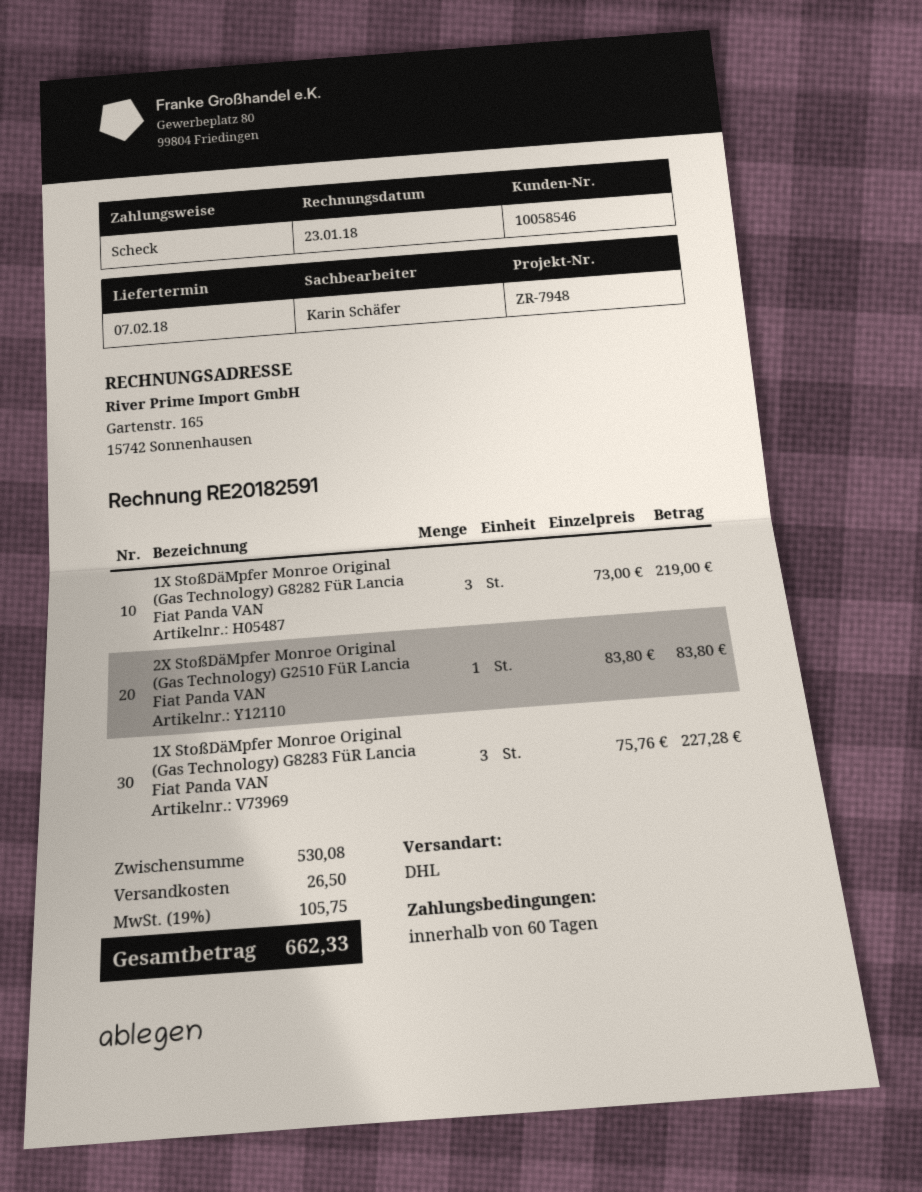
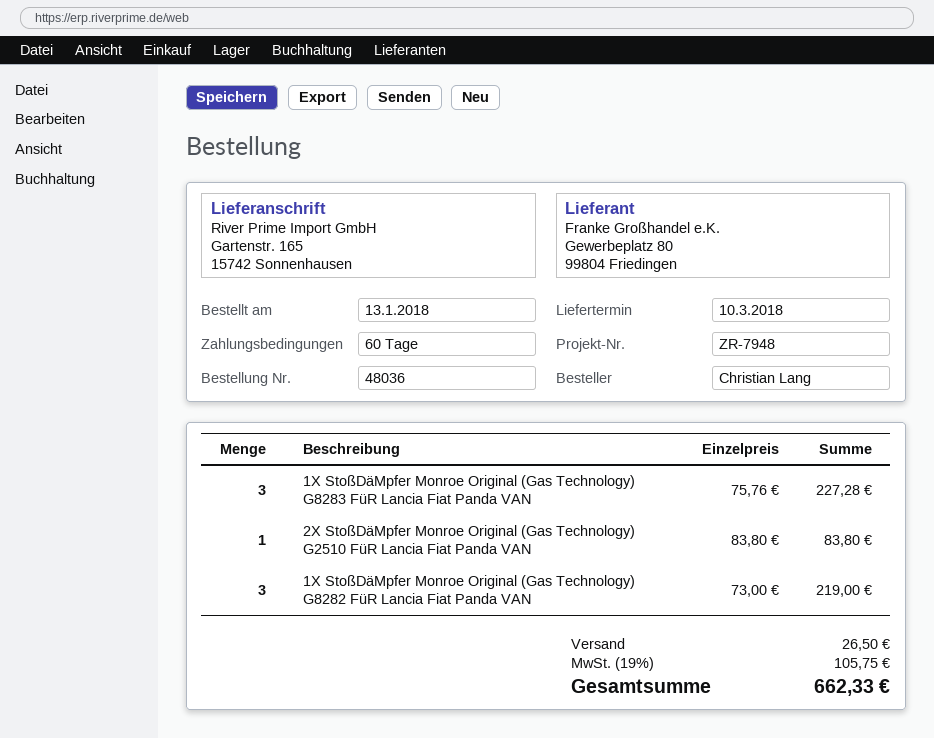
delivery date: 2018-02-07 -> 2018-03-10

